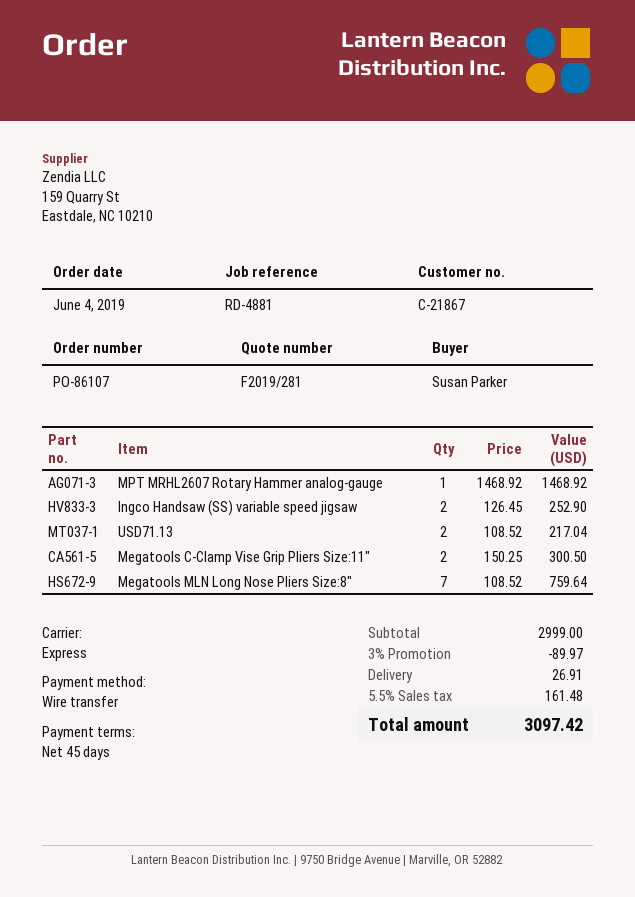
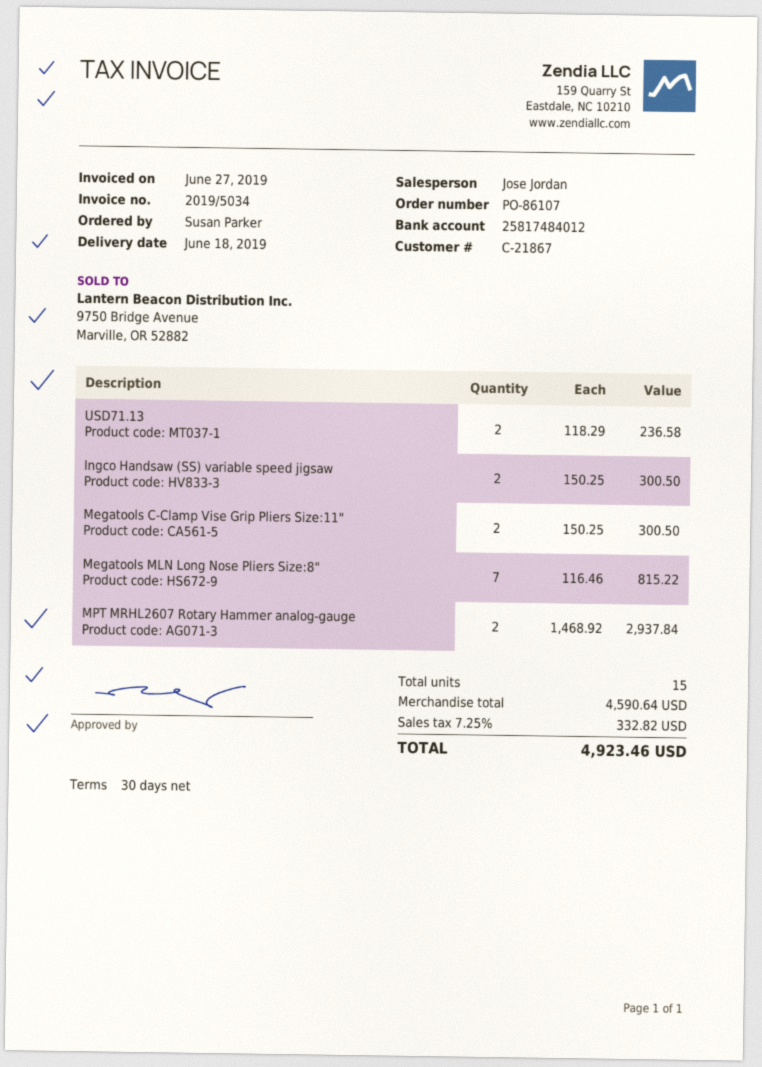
payment terms: 45 days -> 30 days
MPT MRHL2607 Rotary Hammer analog-gauge: 1 x 1468.92 = 1468.92 -> 2 x 1468.92 = 2937.84
Ingco Handsaw (SS) variable speed jigsaw: 2 x 126.45 = 252.90 -> 2 x 150.25 = 300.50
USD71.13: 2 x 108.52 = 217.04 -> 2 x 118.29 = 236.58
Megatools MLN Long Nose Pliers Size:8": 7 x 108.52 = 759.64 -> 7 x 116.46 = 815.22
subtotal: 2999.00 -> 4590.64
discount: 3% = 89.97 -> none
shipping: 26.91 -> none
tax: 5.5% = 161.48 -> 7.25% = 332.82
total: 3097.42 -> 4923.46

